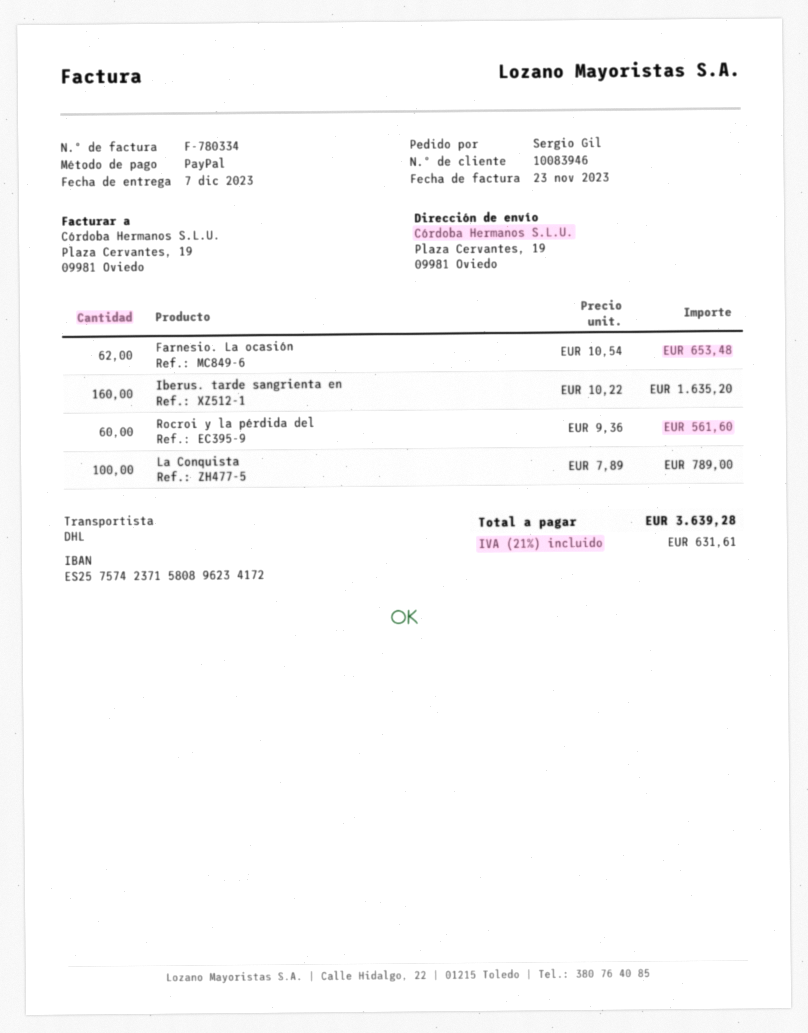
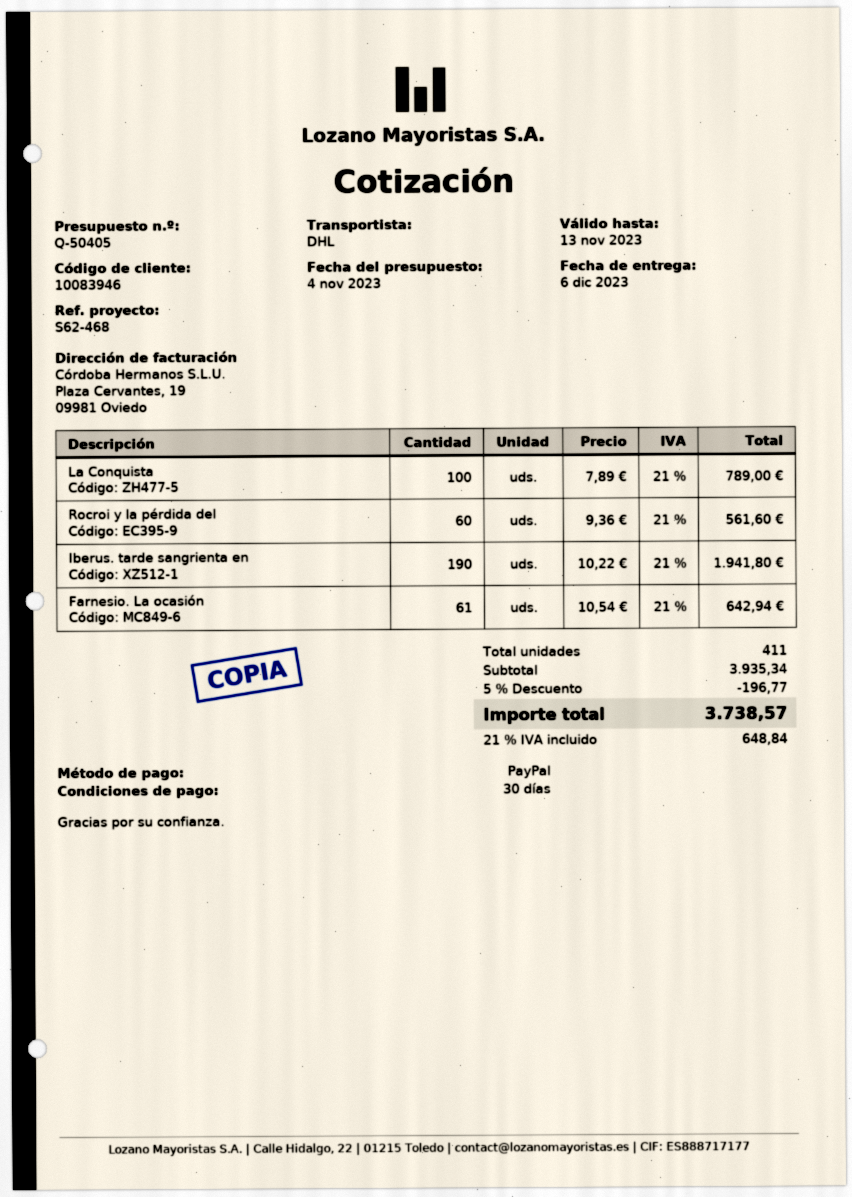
delivery date: 2023-12-07 -> 2023-12-06
Farnesio. La ocasión: 62 x 10.54 = 653.48 -> 61 x 10.54 = 642.94
Iberus. tarde sangrienta en: 160 x 10.22 = 1635.20 -> 190 x 10.22 = 1941.80
discount: none -> 5% = 196.77
tax: 21% = 631.61 -> 21% = 648.84
total: 3639.28 -> 3738.57

